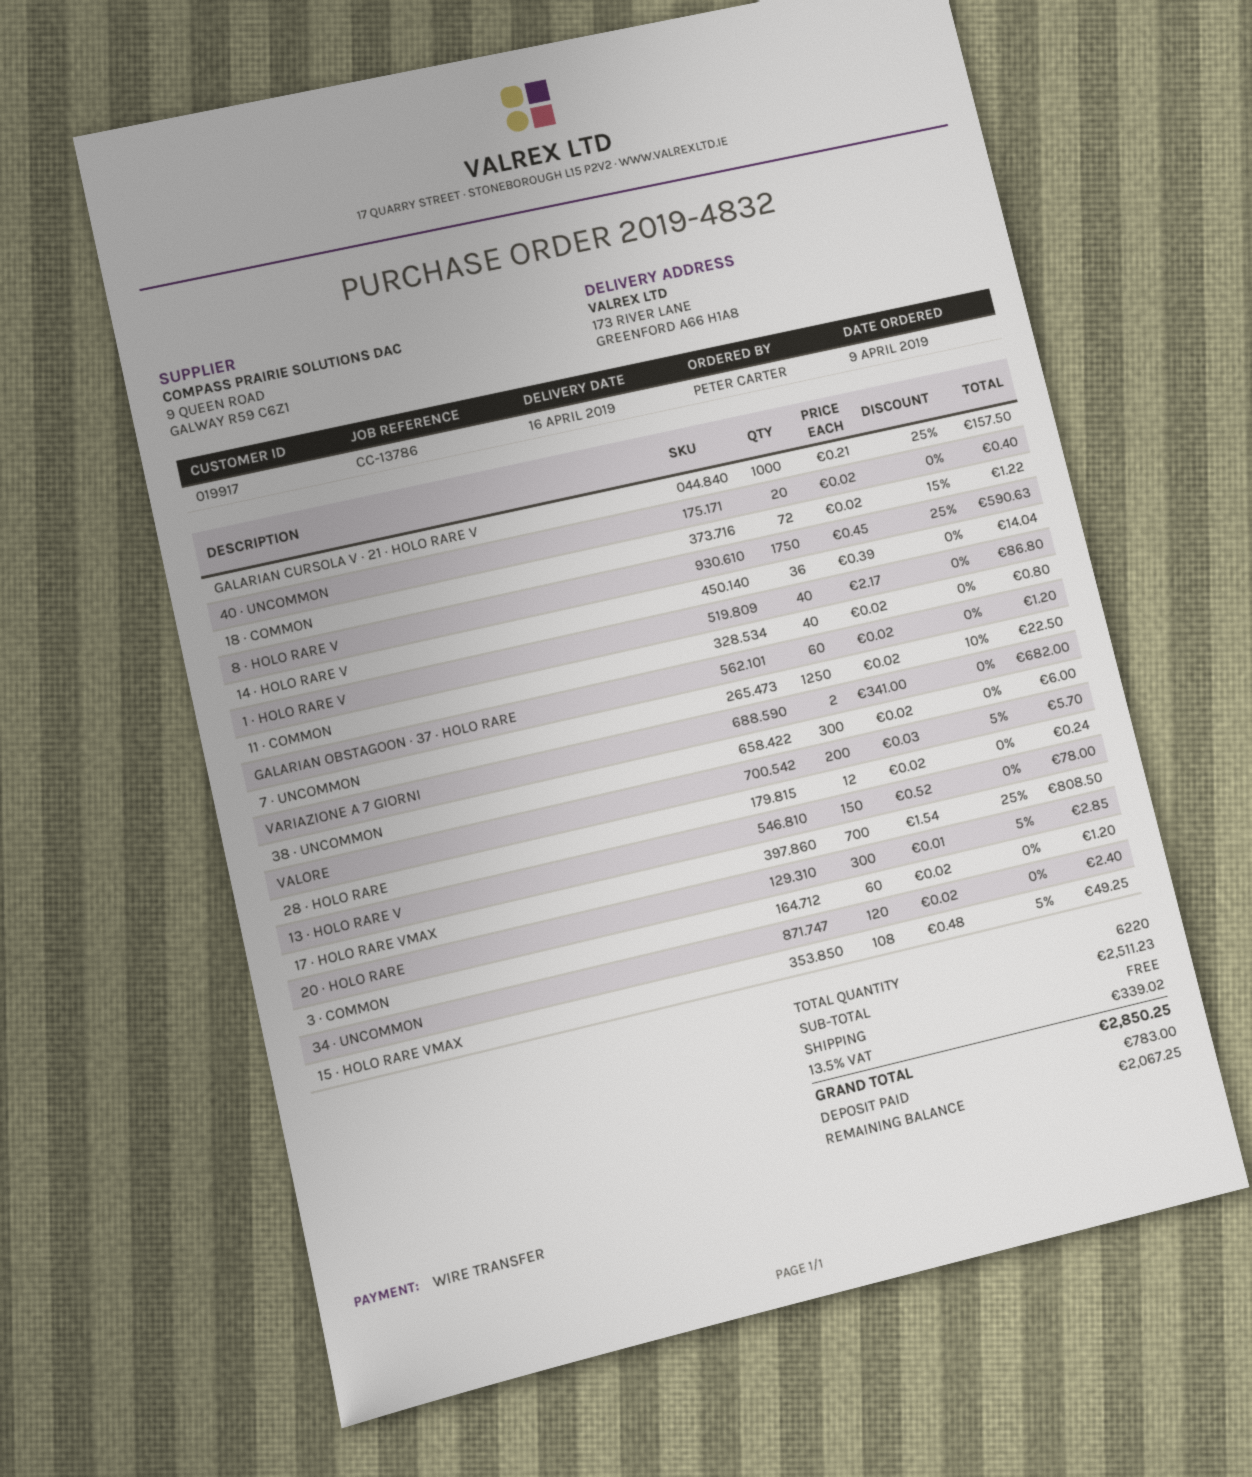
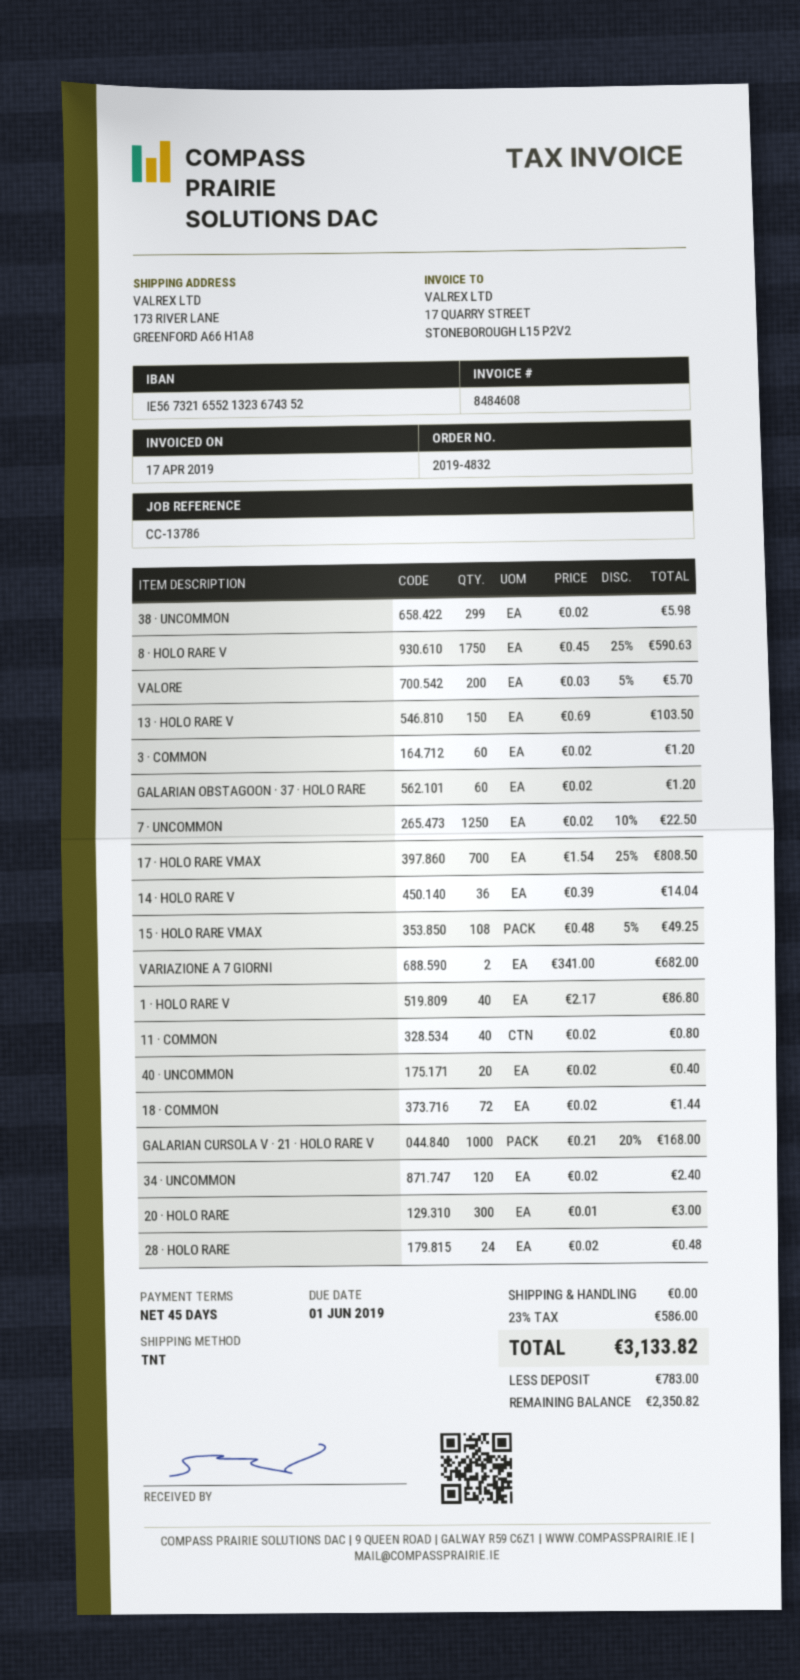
GALARIAN CURSOLA V · 21 · HOLO RARE V: 1000 x 0.21 - 25% = 157.50 -> 1000 x 0.21 - 20% = 168.00
18 · COMMON: 72 x 0.02 - 15% = 1.22 -> 72 x 0.02 = 1.44
38 · UNCOMMON: 300 x 0.02 = 6.00 -> 299 x 0.02 = 5.98
28 · HOLO RARE: 12 x 0.02 = 0.24 -> 24 x 0.02 = 0.48
13 · HOLO RARE V: 150 x 0.52 = 78.00 -> 150 x 0.69 = 103.50
20 · HOLO RARE: 300 x 0.01 - 5% = 2.85 -> 300 x 0.01 = 3.00
tax: 13.5% = 339.02 -> 23% = 586.00
total: 2850.25 -> 3133.82
balance: 2067.25 -> 2350.82

